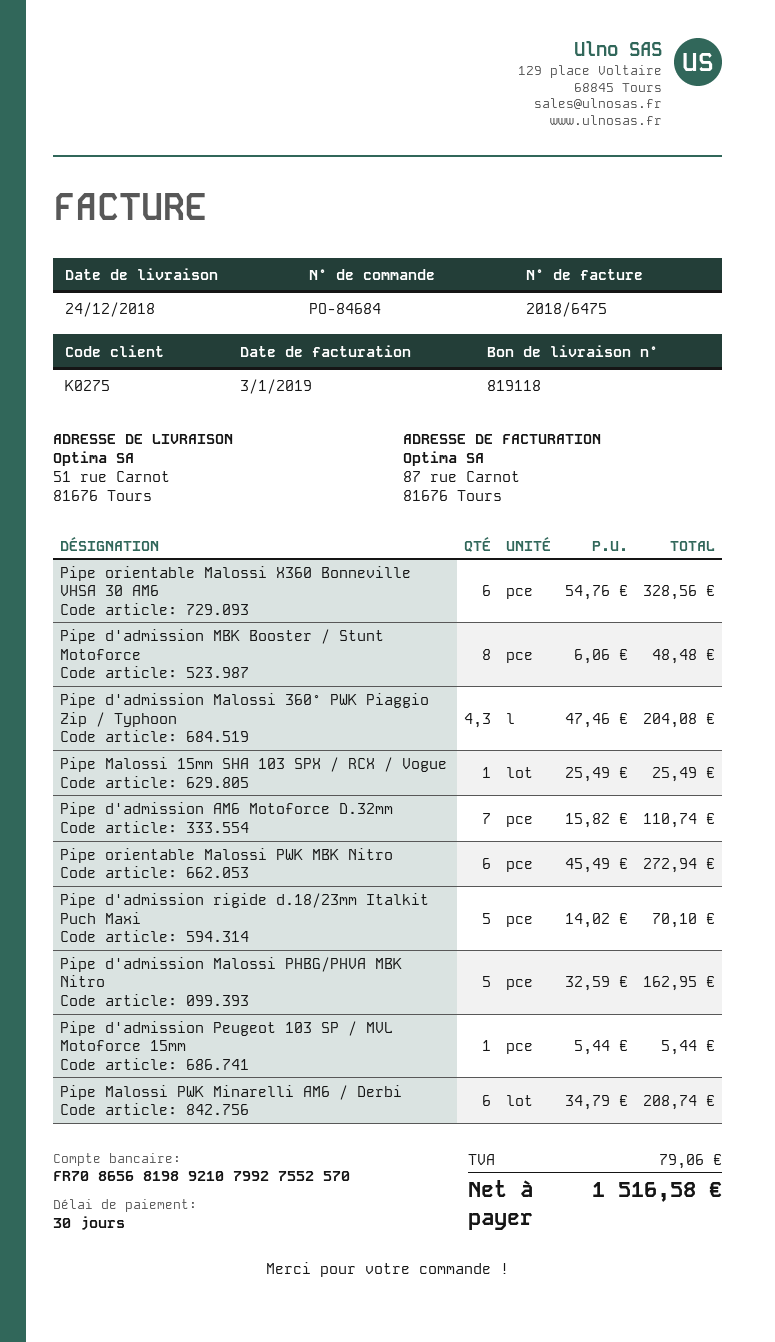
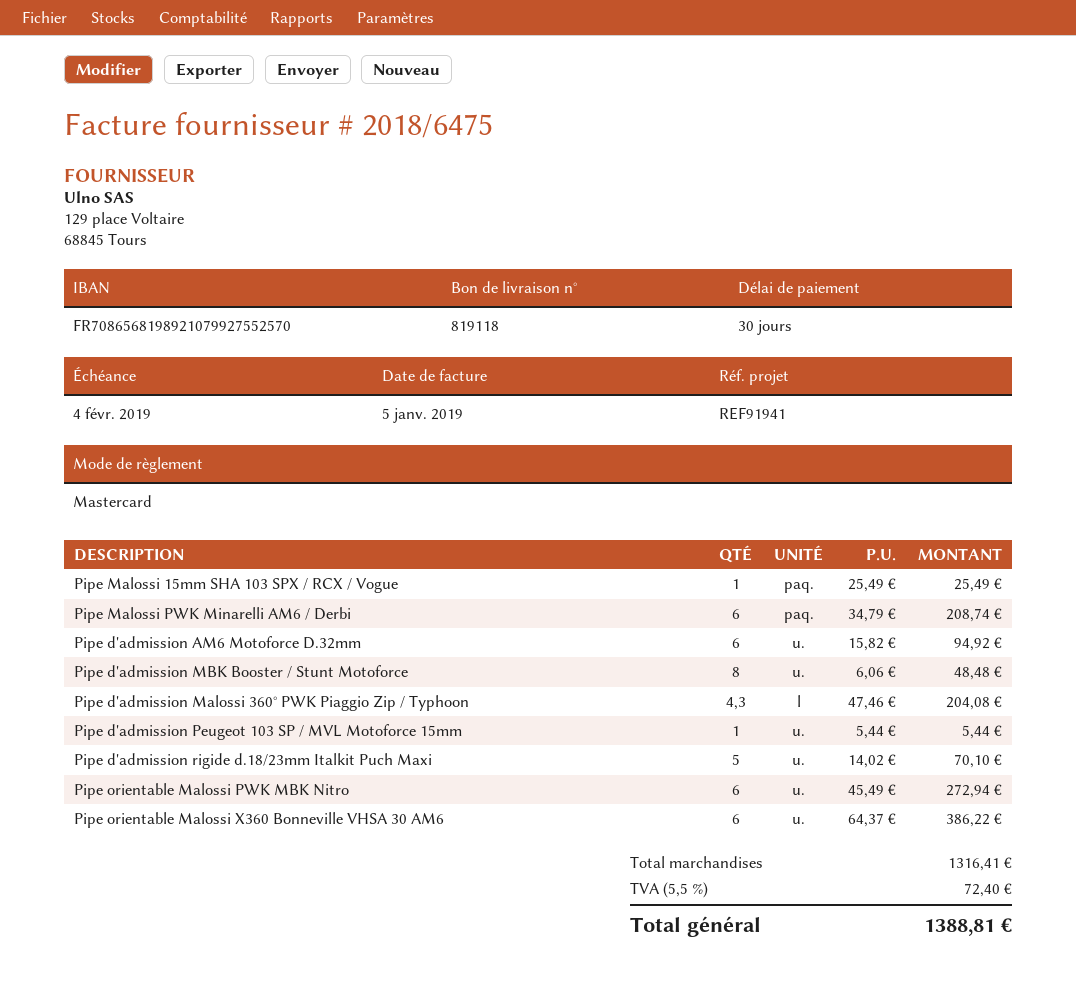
invoice date: 2019-01-03 -> 2019-01-05
Pipe orientable Malossi X360 Bonneville VHSA 30 AM6: 6 x 54.76 = 328.56 -> 6 x 64.37 = 386.22
Pipe d'admission AM6 Motoforce D.32mm: 7 x 15.82 = 110.74 -> 6 x 15.82 = 94.92
Pipe d'admission Malossi PHBG/PHVA MBK Nitro: 5 x 32.59 = 162.95 -> none
tax: 79.06 -> 72.40
total: 1516.58 -> 1388.81

